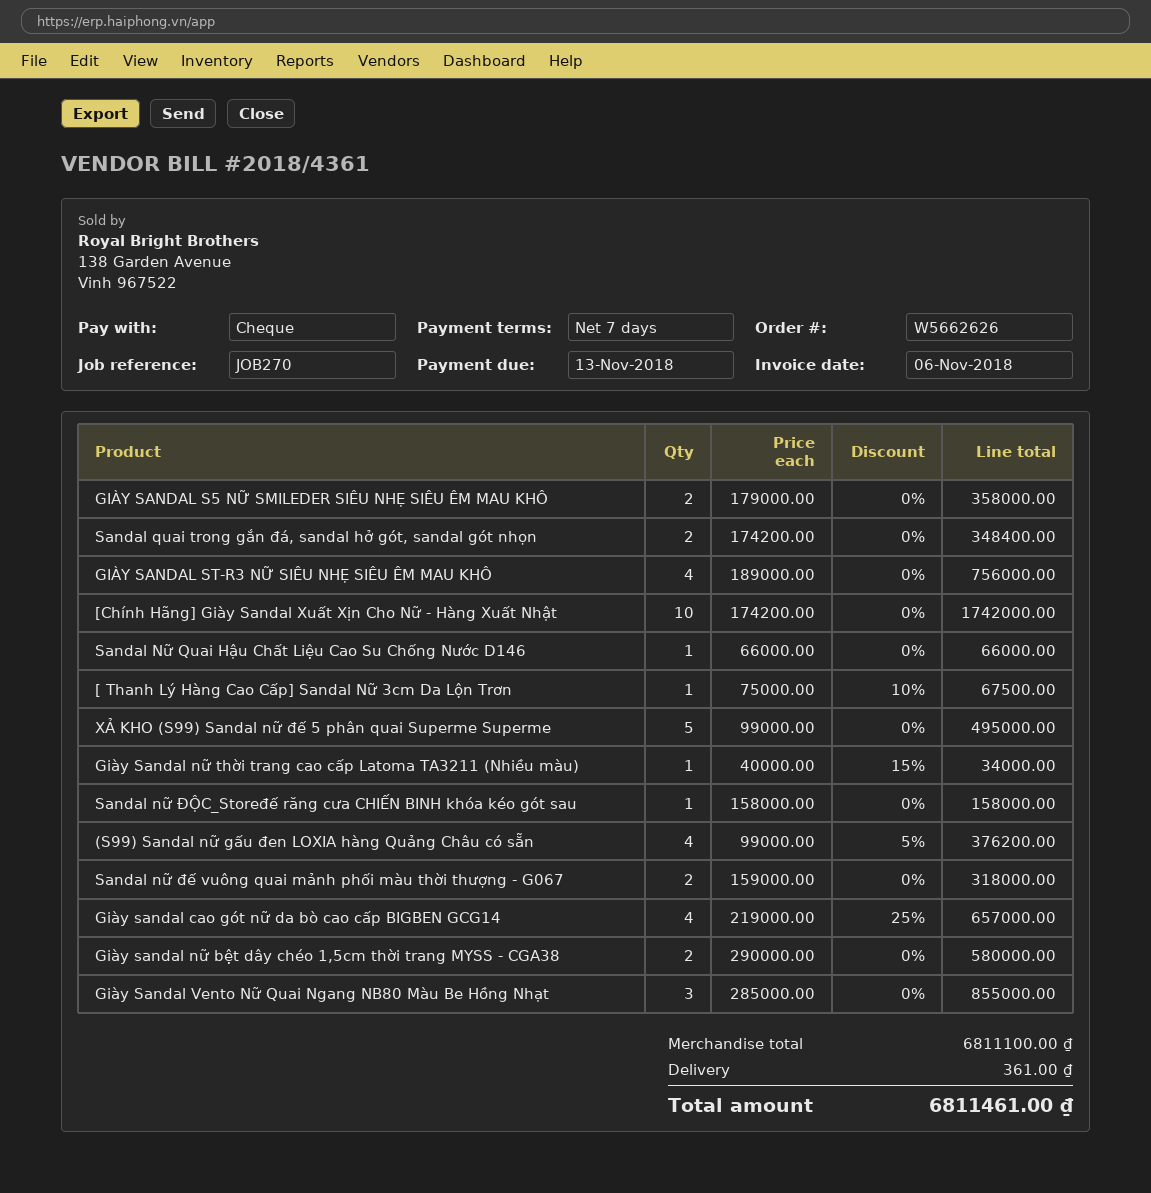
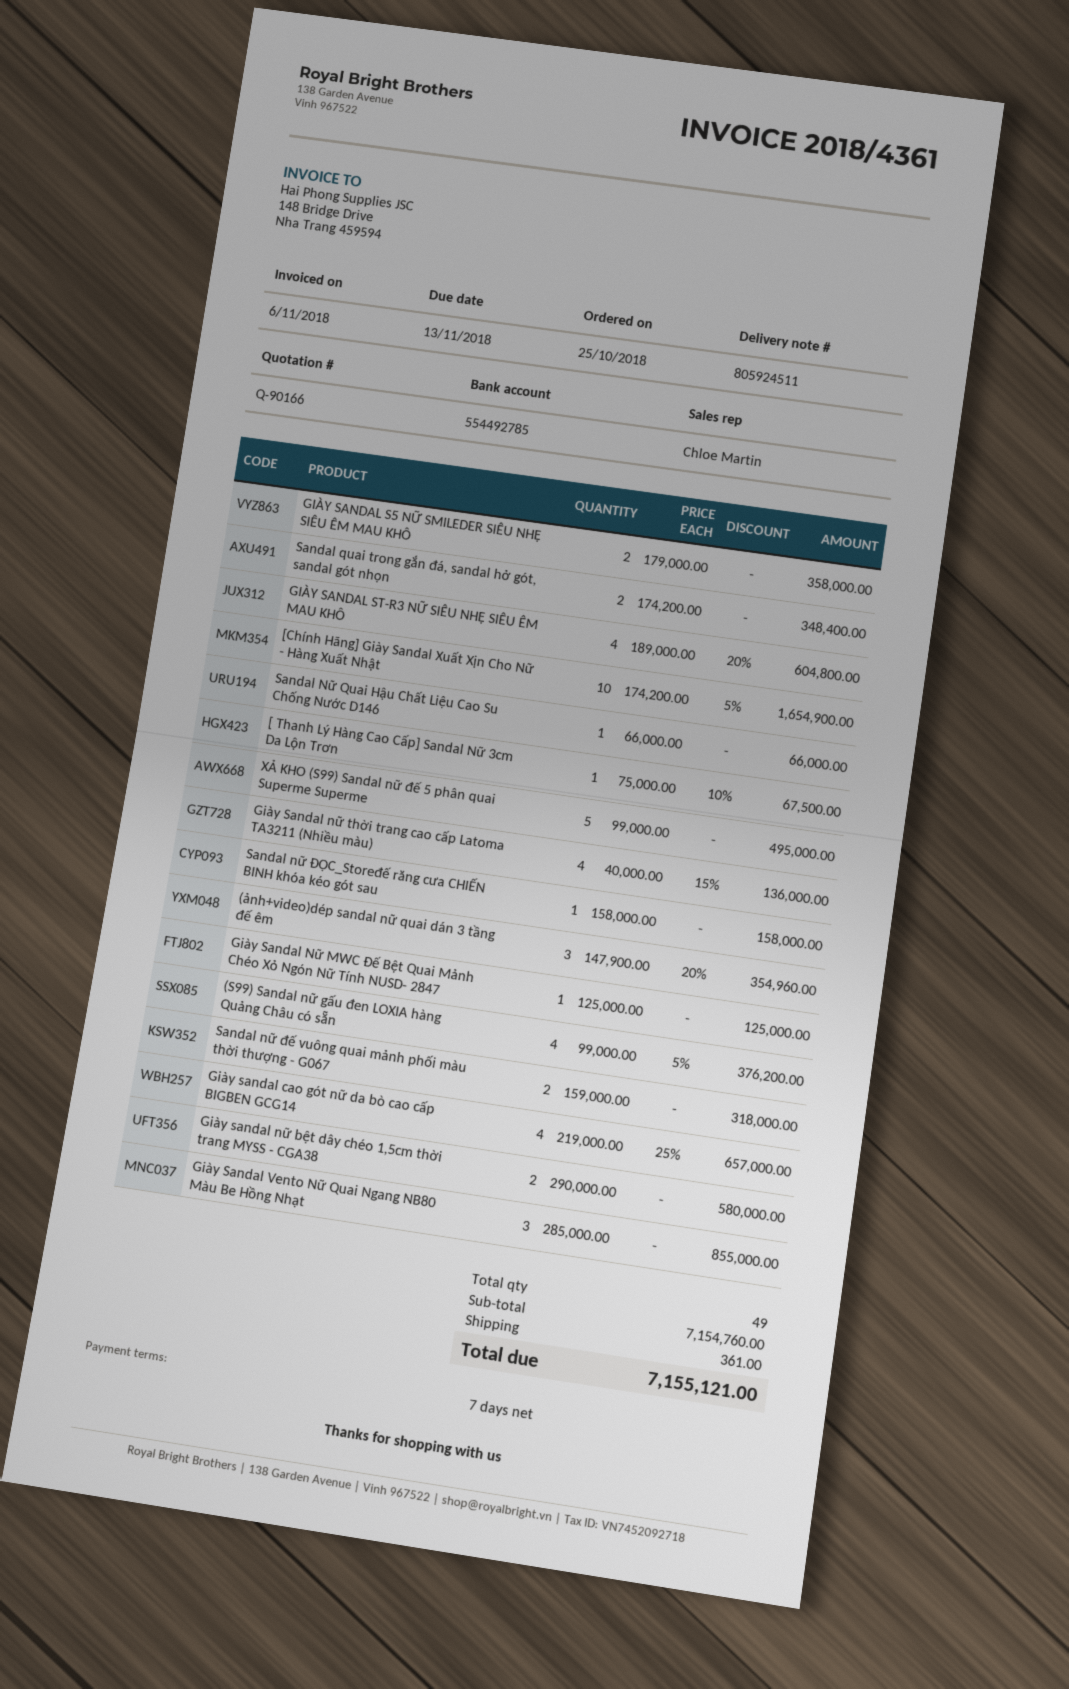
GIÀY SANDAL ST-R3 NỮ SIÊU NHẸ SIÊU ÊM MAU KHÔ: 4 x 189000.00 = 756000.00 -> 4 x 189000.00 - 20% = 604800.00
[Chính Hãng] Giày Sandal Xuất Xịn Cho Nữ - Hàng Xuất Nhật: 10 x 174200.00 = 1742000.00 -> 10 x 174200.00 - 5% = 1654900.00
Giày Sandal nữ thời trang cao cấp Latoma TA3211 (Nhiều màu): 1 x 40000.00 - 15% = 34000.00 -> 4 x 40000.00 - 15% = 136000.00
(ảnh+video)dép sandal nữ quai dán 3 tầng đế êm: none -> 3 x 147900.00 - 20% = 354960.00
Giày Sandal Nữ MWC Đế Bệt Quai Mảnh Chéo Xỏ Ngón Nữ Tính NUSD- 2847: none -> 1 x 125000.00 = 125000.00
subtotal: 6811100.00 -> 7154760.00
total: 6811461.00 -> 7155121.00

